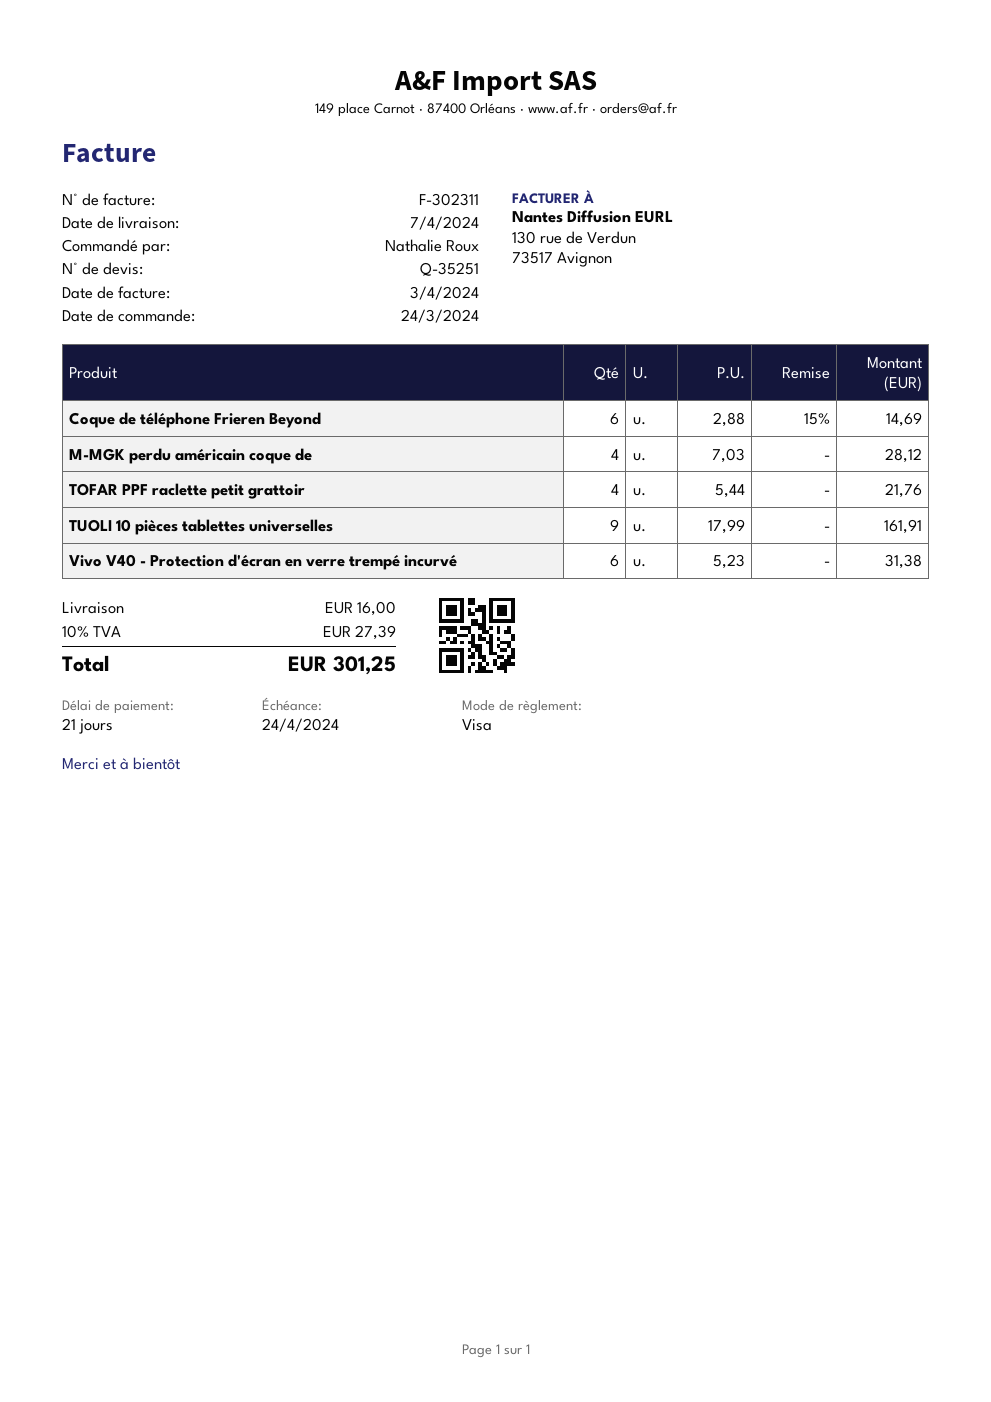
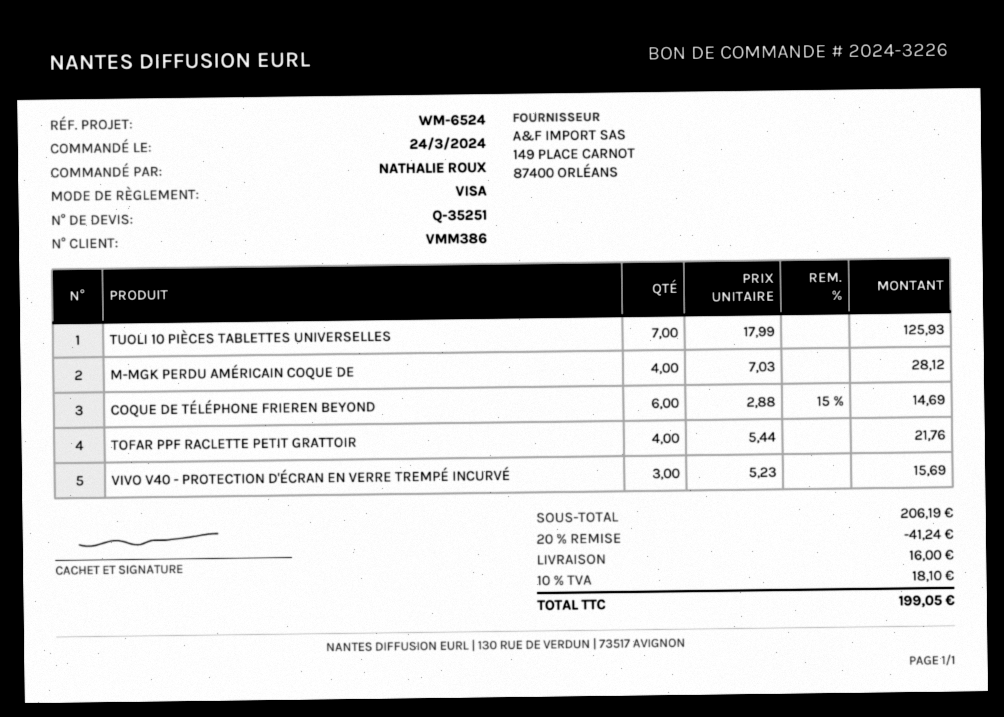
TUOLI 10 pièces tablettes universelles: 9 x 17.99 = 161.91 -> 7 x 17.99 = 125.93
Vivo V40 - Protection d'écran en verre trempé incurvé: 6 x 5.23 = 31.38 -> 3 x 5.23 = 15.69
discount: none -> 20% = 41.24
tax: 10% = 27.39 -> 10% = 18.10
total: 301.25 -> 199.05

